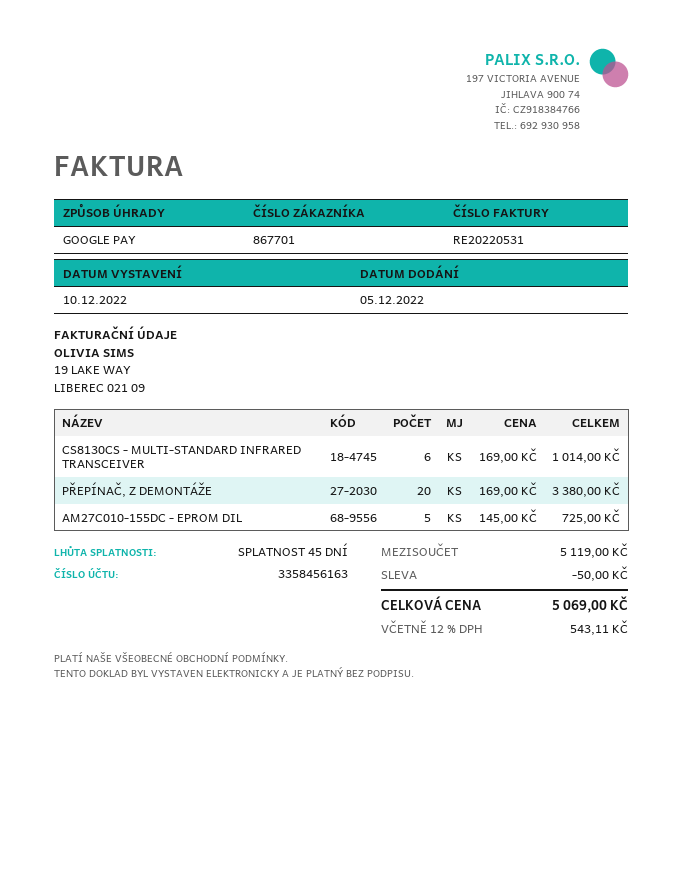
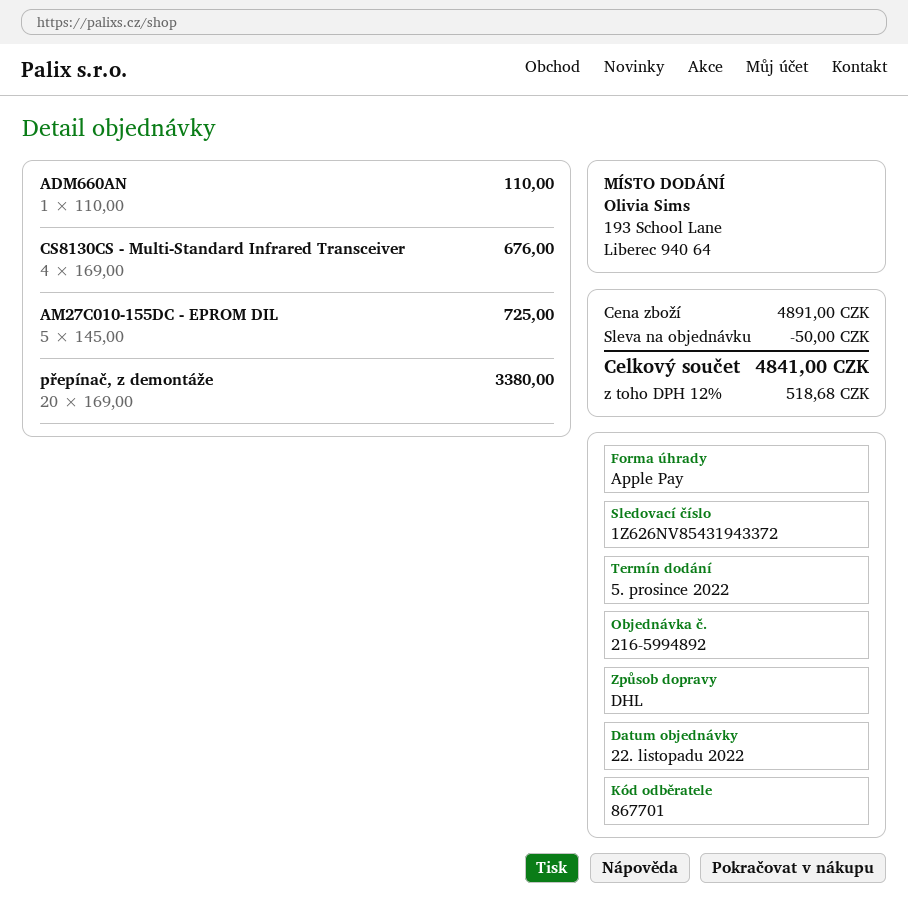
payment method: Google Pay -> Apple Pay
CS8130CS - MULTI-STANDARD INFRARED TRANSCEIVER: 6 x 169.00 = 1014.00 -> 4 x 169.00 = 676.00
ADM660AN: none -> 1 x 110.00 = 110.00
subtotal: 5119.00 -> 4891.00
tax: 12% = 543.11 -> 12% = 518.68
total: 5069.00 -> 4841.00

